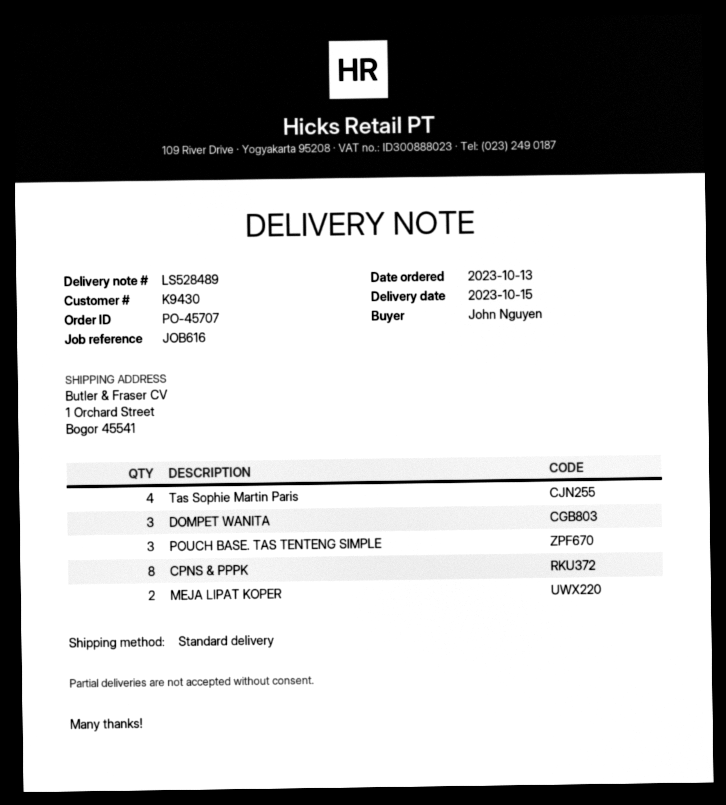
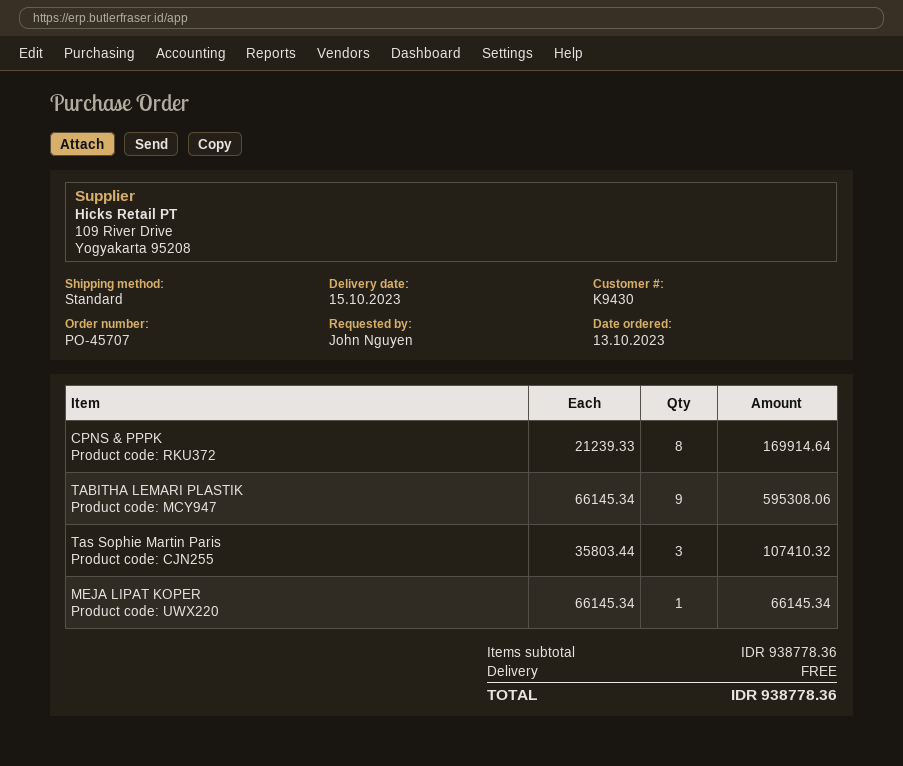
Tas Sophie Martin Paris: 4 -> 3
DOMPET WANITA: 3 -> none
POUCH BASE. TAS TENTENG SIMPLE: 3 -> none
MEJA LIPAT KOPER: 2 -> 1
TABITHA LEMARI PLASTIK: none -> 9

